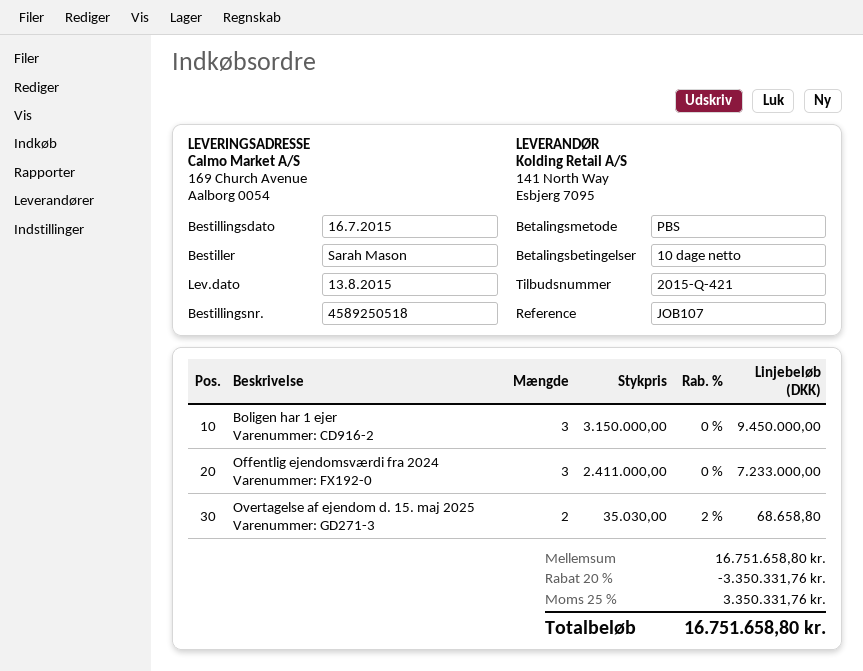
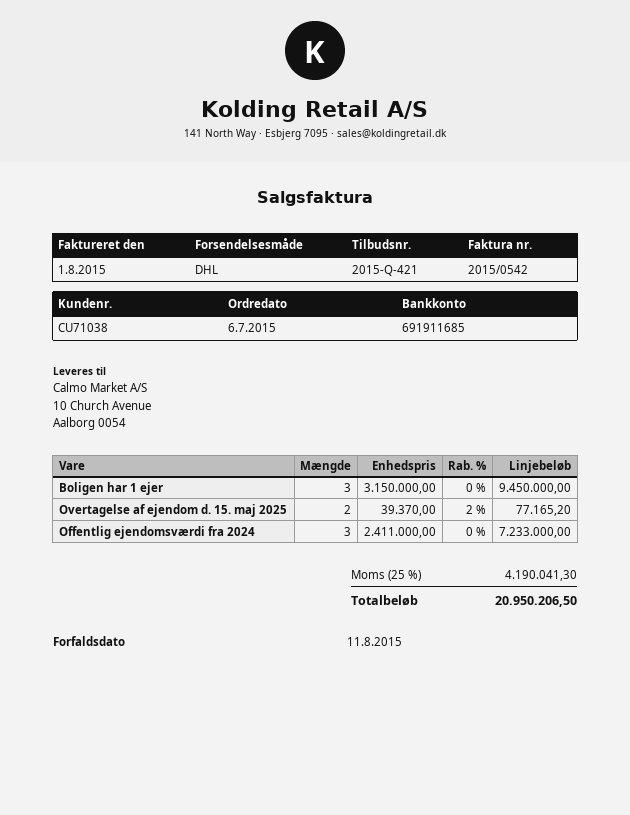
order date: 2015-07-16 -> 2015-07-06
ship to: 169 Church Avenue, Aalborg 0054 -> 10 Church Avenue, Aalborg 0054
Overtagelse af ejendom d. 15. maj 2025: 2 x 35030.00 - 2% = 68658.80 -> 2 x 39370.00 - 2% = 77165.20
discount: 20% = 3350331.76 -> none
tax: 25% = 3350331.76 -> 25% = 4190041.30
total: 16751658.80 -> 20950206.50

